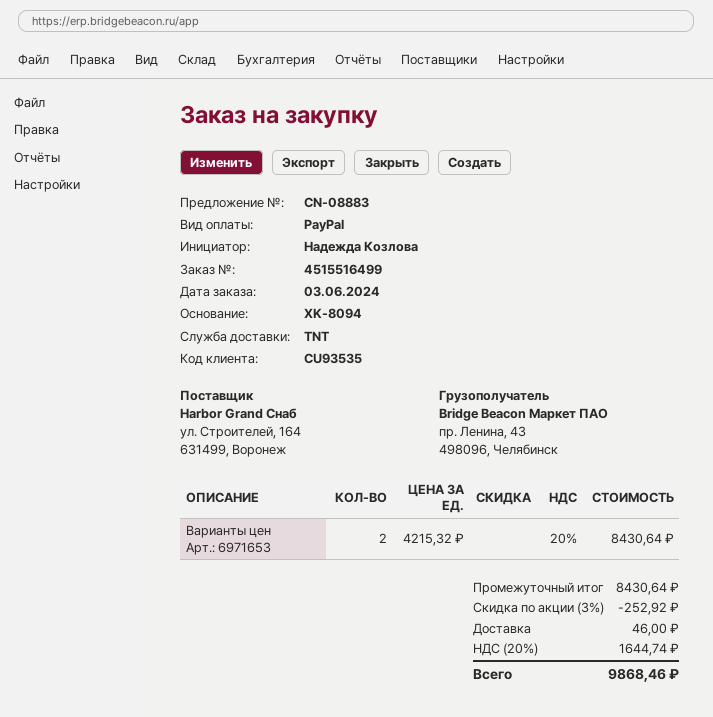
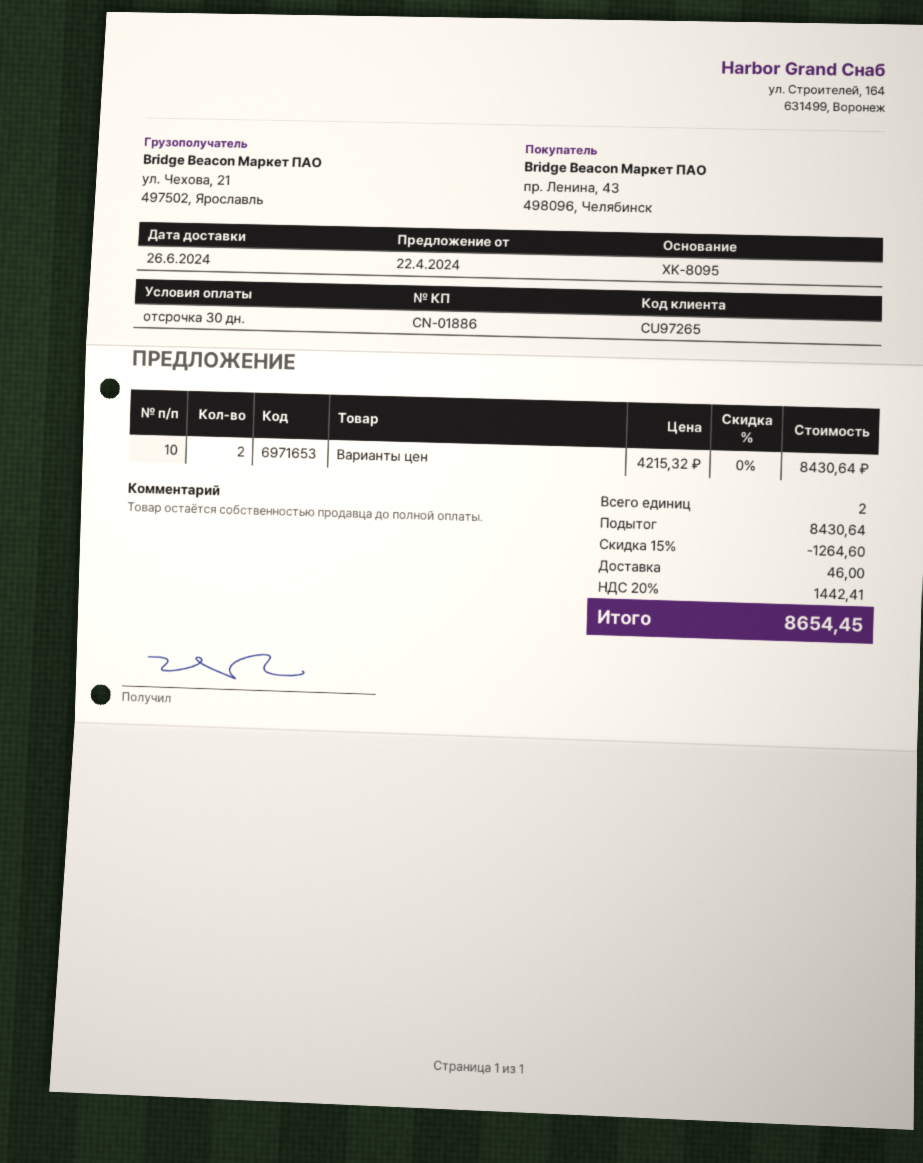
quote number: CN-08883 -> CN-01886
customer number: CU93535 -> CU97265
reference: XK-8094 -> XK-8095
ship to: пр. Ленина, 43, 498096, Челябинск -> ул. Чехова, 21, 497502, Ярославль
discount: 3% = 252.92 -> 15% = 1264.60
tax: 20% = 1644.74 -> 20% = 1442.41
total: 9868.46 -> 8654.45

